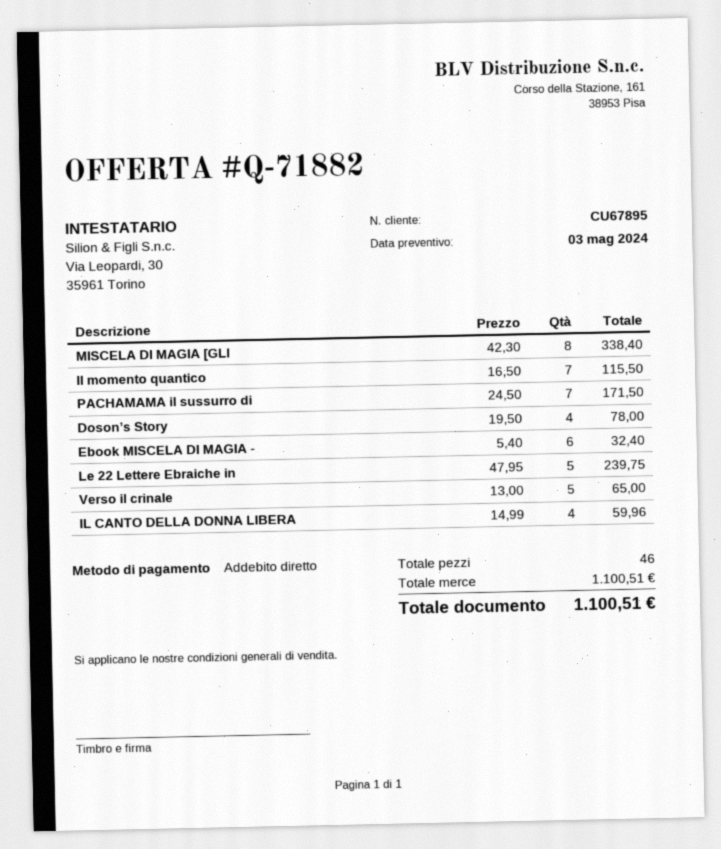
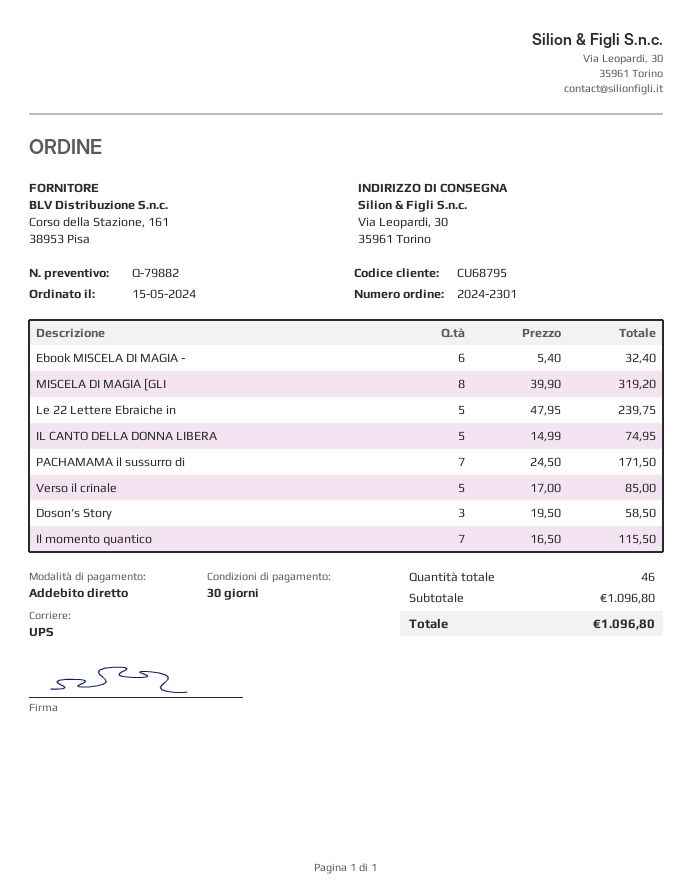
quote number: Q-71882 -> Q-79882
customer number: CU67895 -> CU68795
MISCELA DI MAGIA [GLI: 8 x 42.30 = 338.40 -> 8 x 39.90 = 319.20
Doson’s Story: 4 x 19.50 = 78.00 -> 3 x 19.50 = 58.50
Verso il crinale: 5 x 13.00 = 65.00 -> 5 x 17.00 = 85.00
IL CANTO DELLA DONNA LIBERA: 4 x 14.99 = 59.96 -> 5 x 14.99 = 74.95
subtotal: 1100.51 -> 1096.80
total: 1100.51 -> 1096.80

